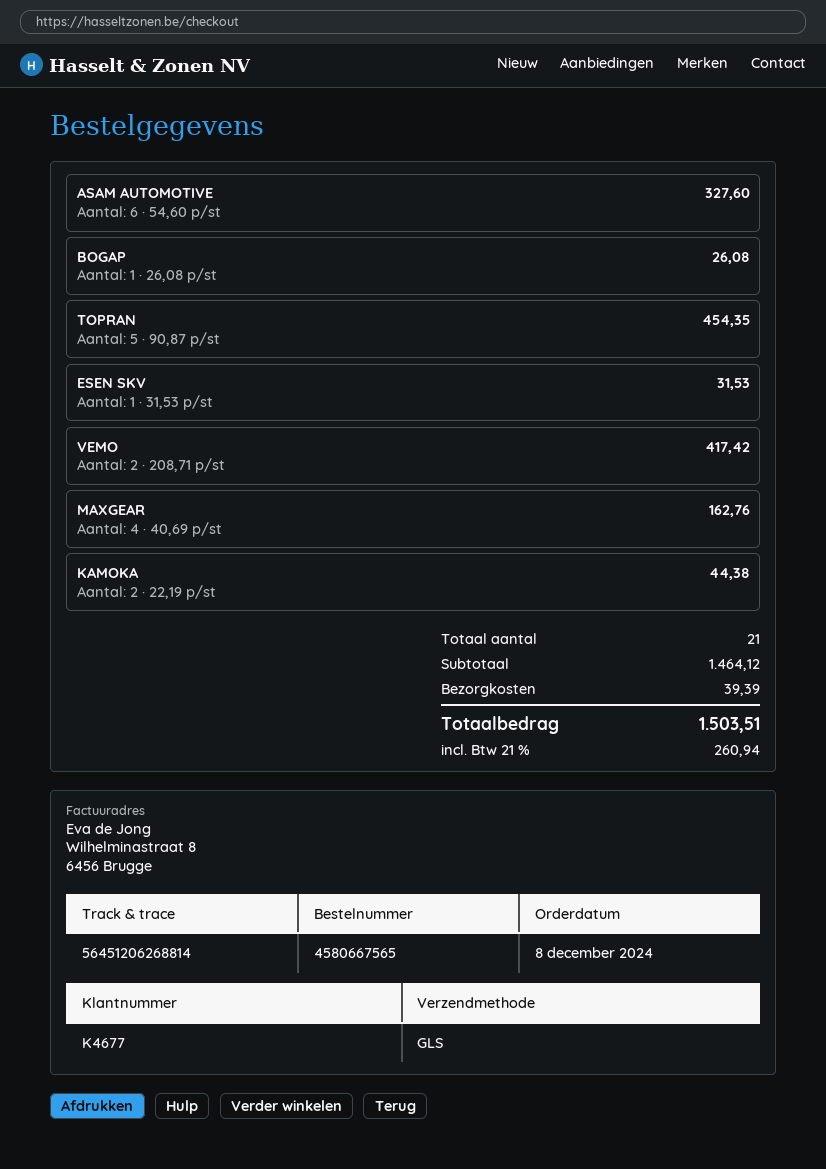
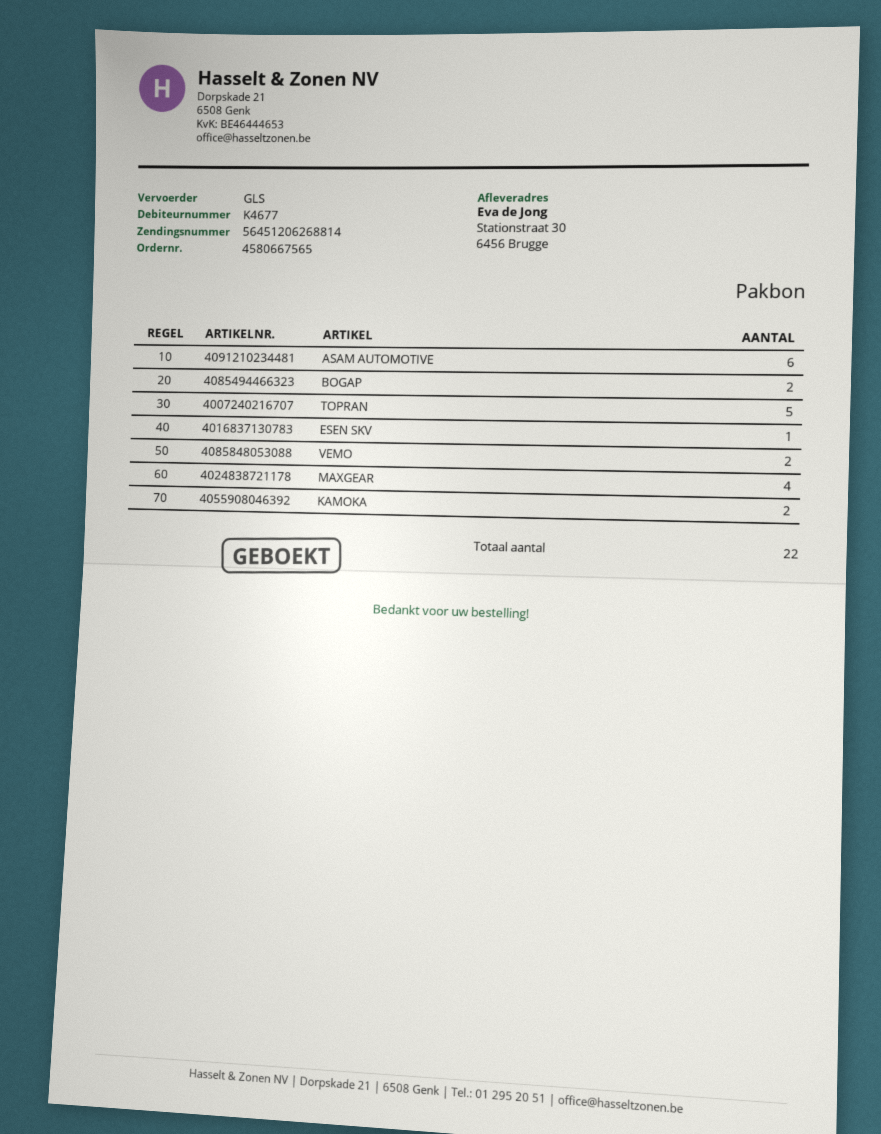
BOGAP: 1 -> 2
total quantity: 21 -> 22

